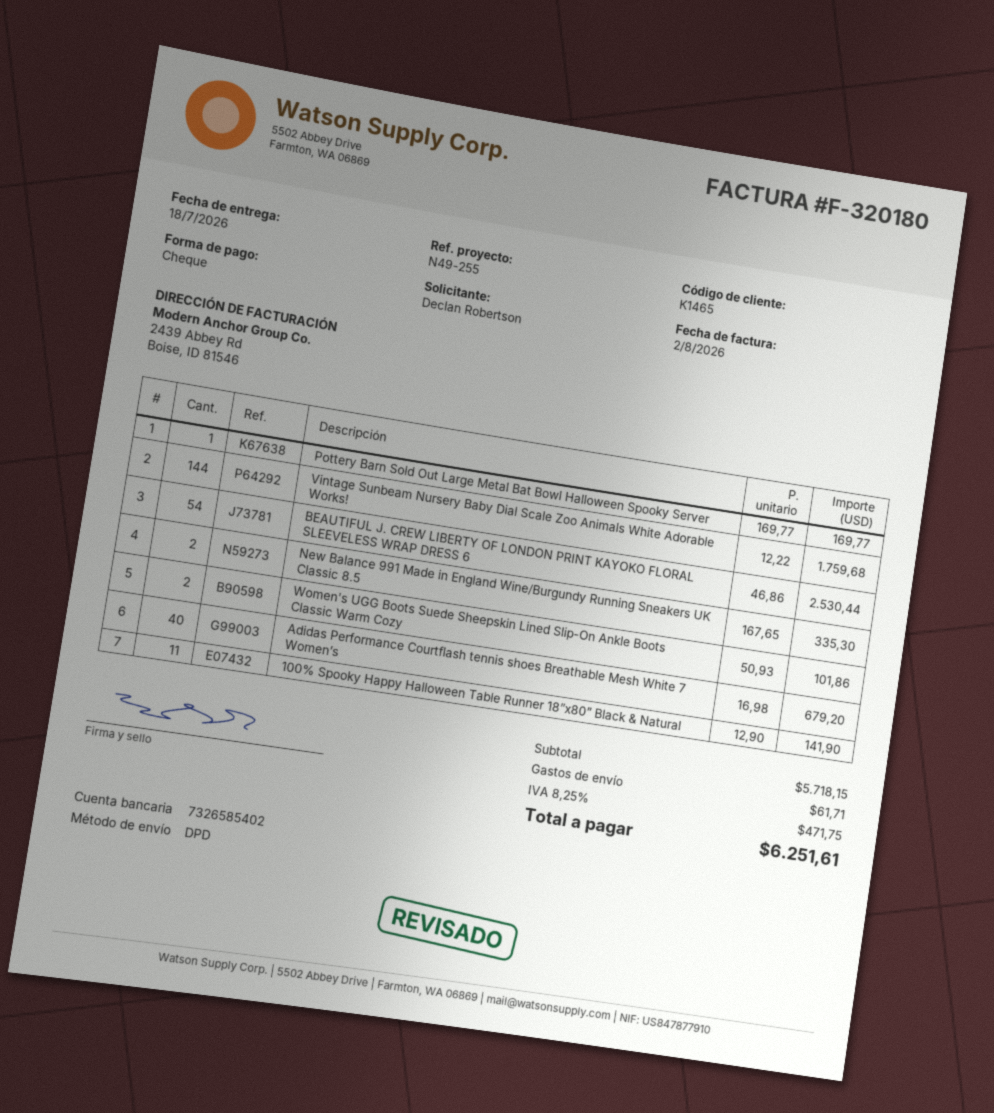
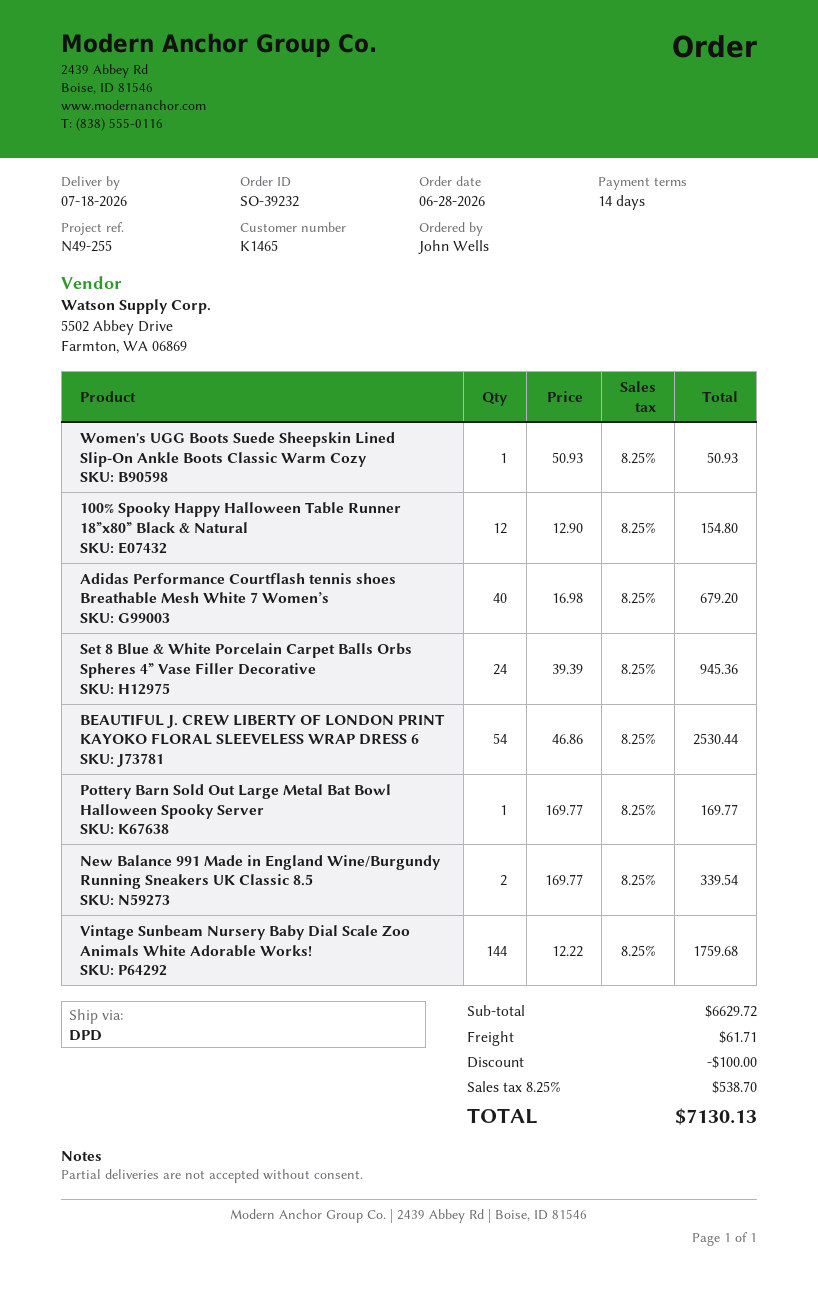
ordered by: Declan Robertson -> John Wells
New Balance 991 Made in England Wine/Burgundy Running Sneakers UK Classic 8.5: 2 x 167.65 = 335.30 -> 2 x 169.77 = 339.54
Women's UGG Boots Suede Sheepskin Lined Slip-On Ankle Boots Classic Warm Cozy: 2 x 50.93 = 101.86 -> 1 x 50.93 = 50.93
100% Spooky Happy Halloween Table Runner 18”x80” Black & Natural: 11 x 12.90 = 141.90 -> 12 x 12.90 = 154.80
Set 8 Blue & White Porcelain Carpet Balls Orbs Spheres 4” Vase Filler Decorative: none -> 24 x 39.39 = 945.36
subtotal: 5718.15 -> 6629.72
discount: none -> 100.00
tax: 8.25% = 471.75 -> 8.25% = 538.70
total: 6251.61 -> 7130.13

